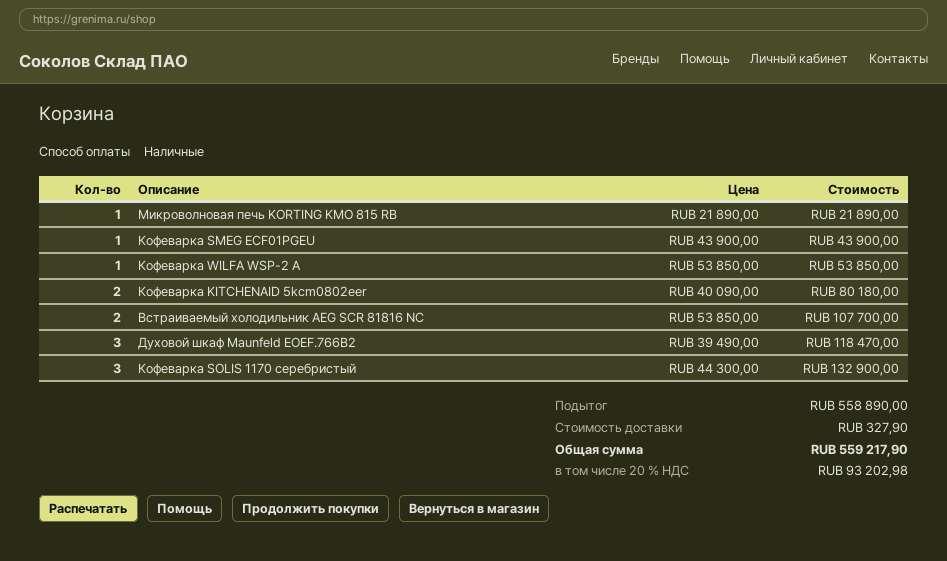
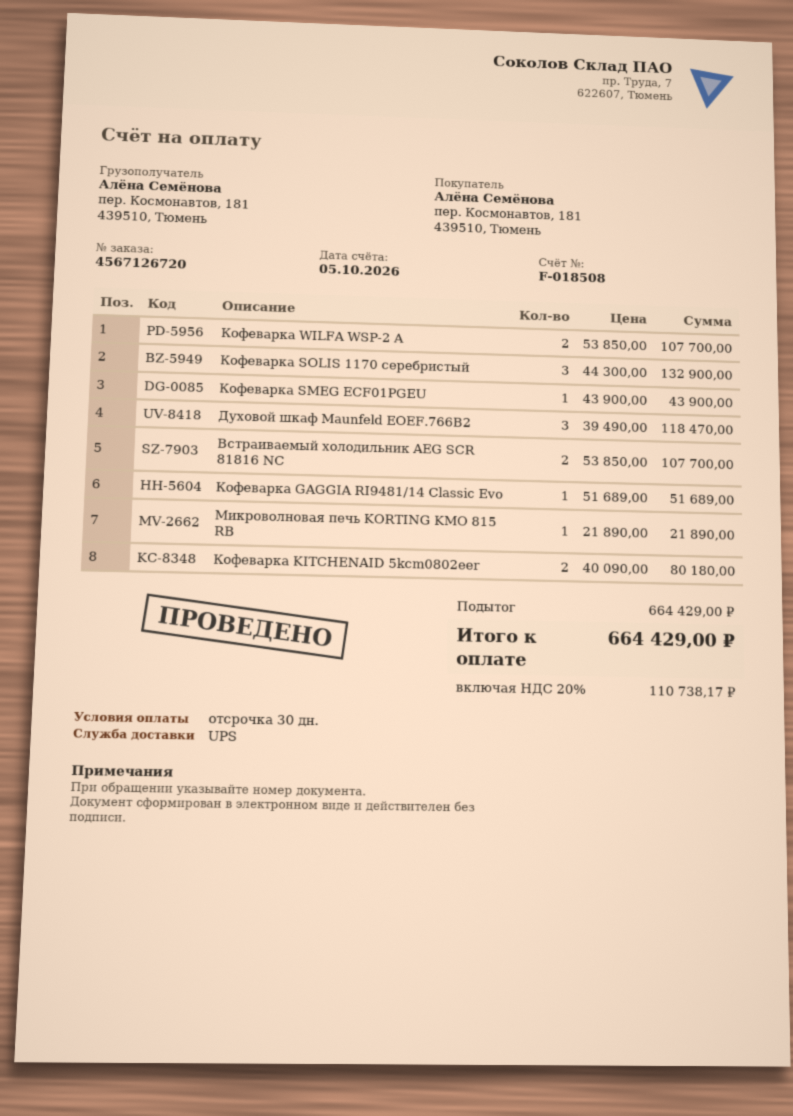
Кофеварка WILFA WSP-2 A: 1 x 53850.00 = 53850.00 -> 2 x 53850.00 = 107700.00
Кофеварка GAGGIA RI9481/14 Classic Evo: none -> 1 x 51689.00 = 51689.00
subtotal: 558890.00 -> 664429.00
shipping: 327.90 -> none
tax: 20% = 93202.98 -> 20% = 110738.17
total: 559217.90 -> 664429.00

